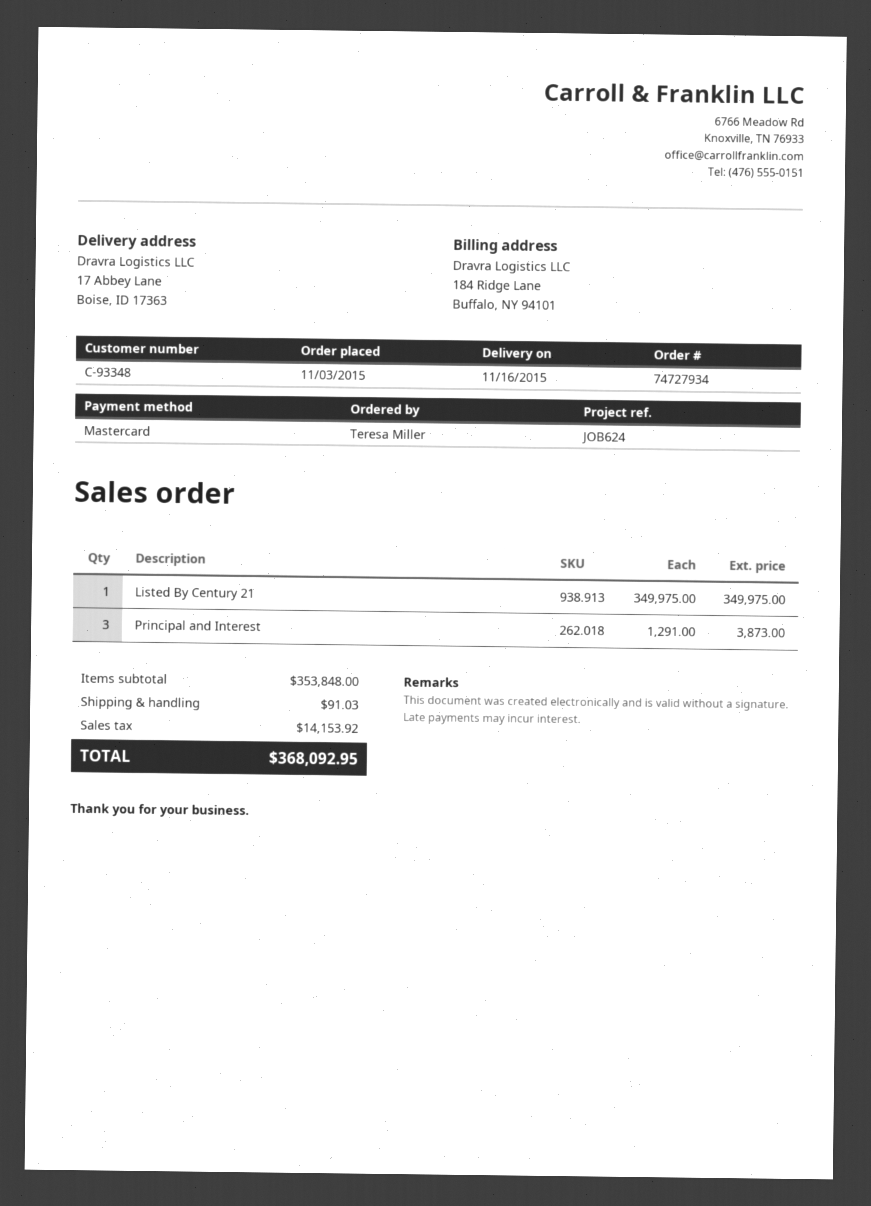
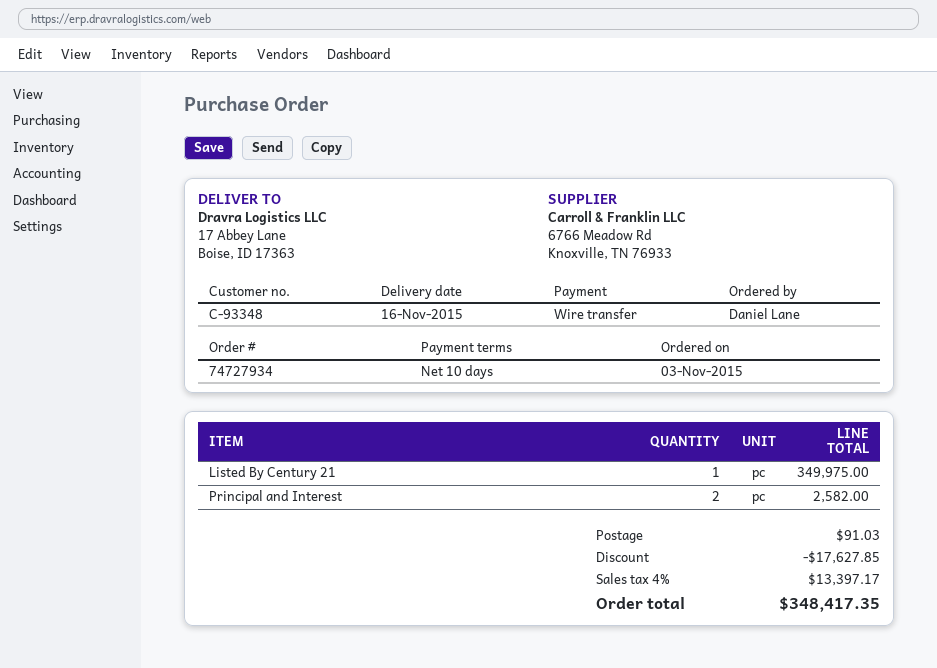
ordered by: Teresa Miller -> Daniel Lane
payment method: Mastercard -> bank transfer
Principal and Interest: 3 for 3873.00 -> 2 for 2582.00
discount: none -> 17627.85
tax: 14153.92 -> 13397.17
total: 368092.95 -> 348417.35

